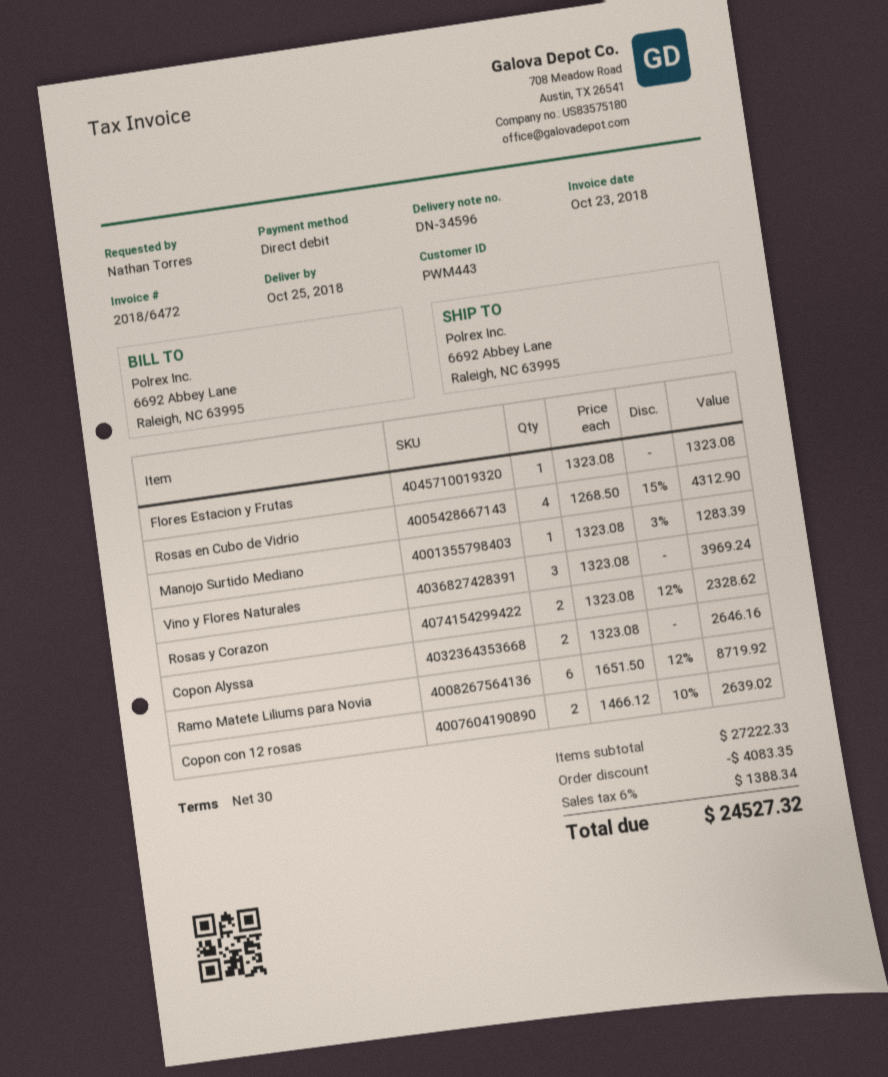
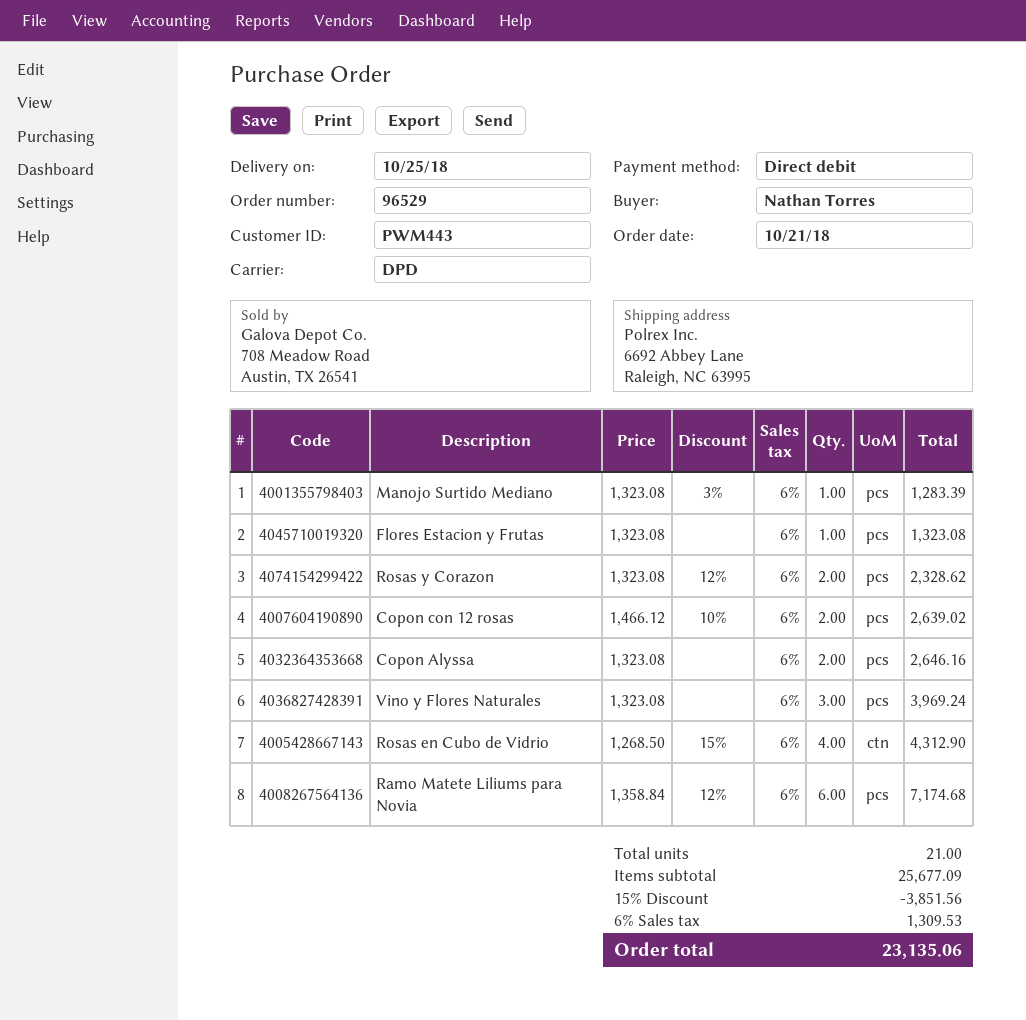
Ramo Matete Liliums para Novia: 6 x 1651.50 - 12% = 8719.92 -> 6 x 1358.84 - 12% = 7174.68
subtotal: 27222.33 -> 25677.09
discount: 4083.35 -> 3851.56
tax: 6% = 1388.34 -> 6% = 1309.53
total: 24527.32 -> 23135.06

